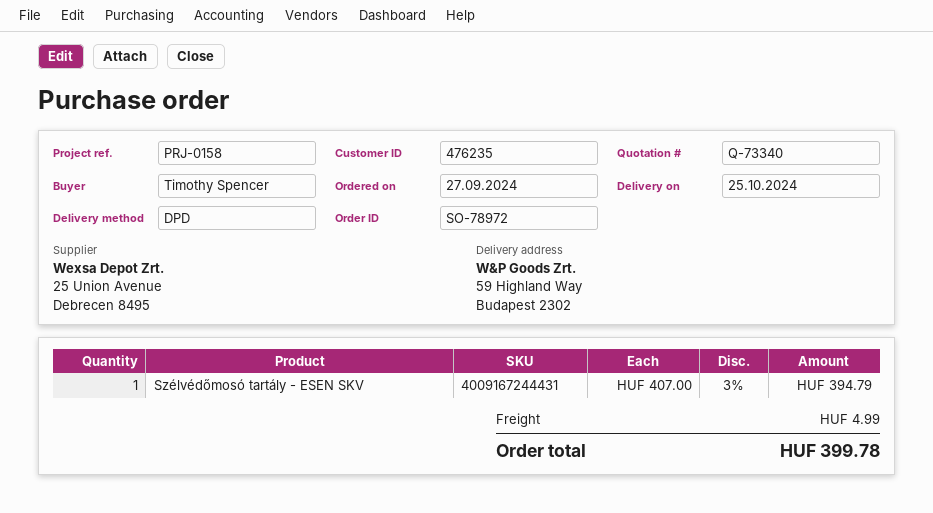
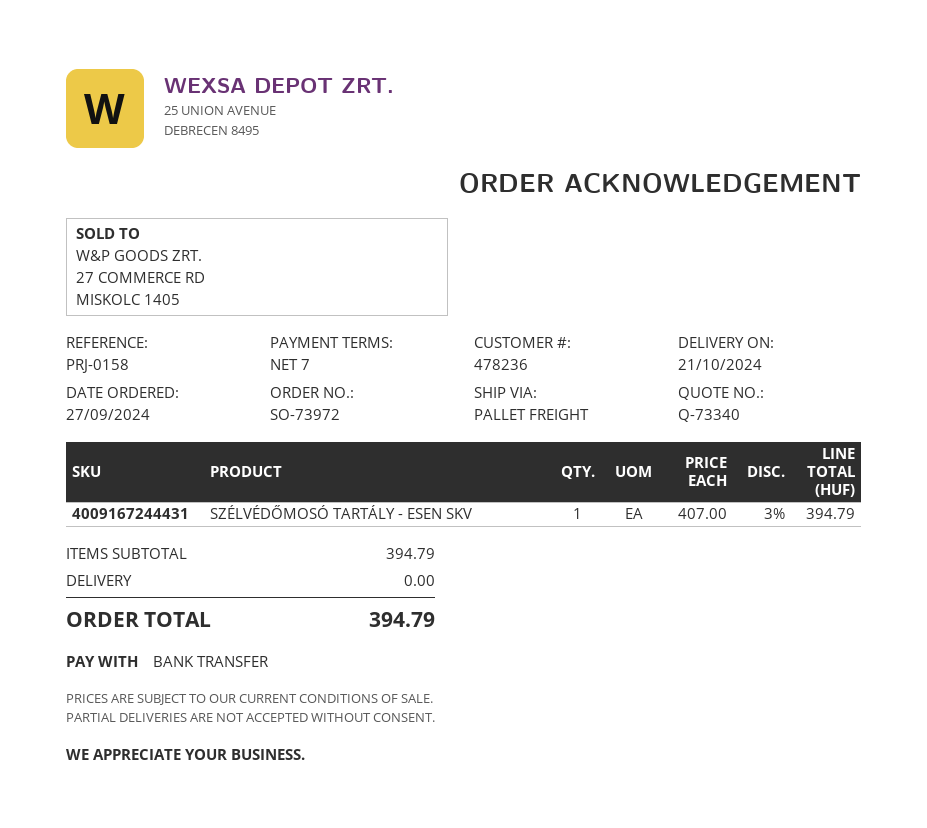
order number: SO-78972 -> SO-73972
delivery date: 2024-10-25 -> 2024-10-21
customer number: 476235 -> 478236
shipping method: DPD -> pallet freight
shipping: 4.99 -> 0.00
total: 399.78 -> 394.79

